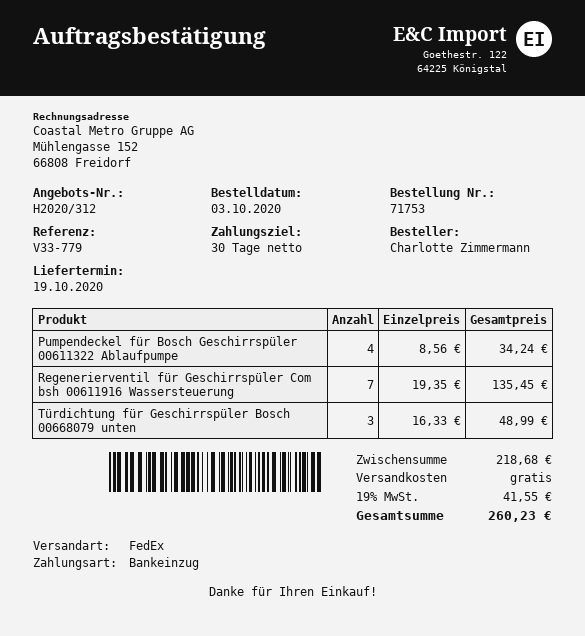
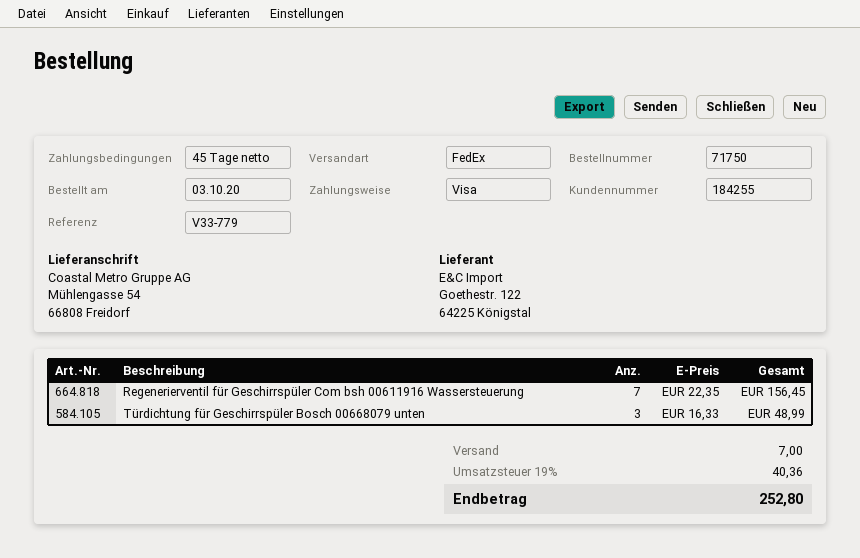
order number: 71753 -> 71750
payment terms: 30 days -> 45 days
payment method: direct debit -> Visa
Pumpendeckel für Bosch Geschirrspüler 00611322 Ablaufpumpe: 4 x 8.56 = 34.24 -> none
Regenerierventil für Geschirrspüler Com bsh 00611916 Wassersteuerung: 7 x 19.35 = 135.45 -> 7 x 22.35 = 156.45
shipping: 0.00 -> 7.00
tax: 19% = 41.55 -> 19% = 40.36
total: 260.23 -> 252.80

